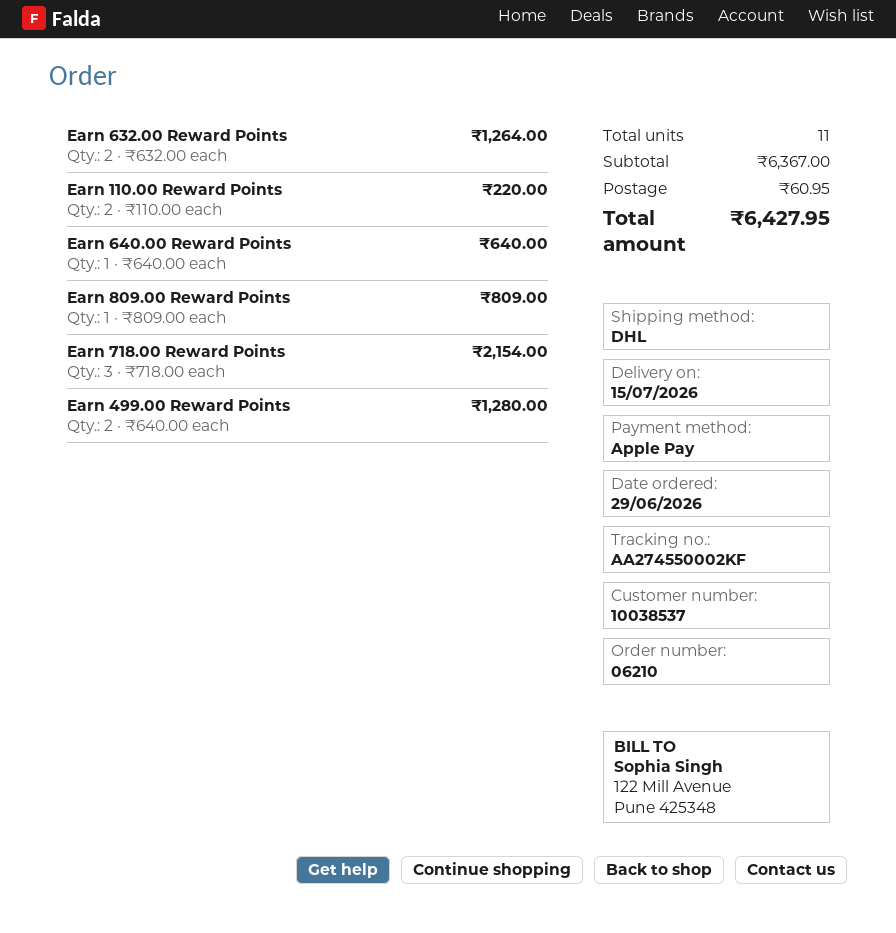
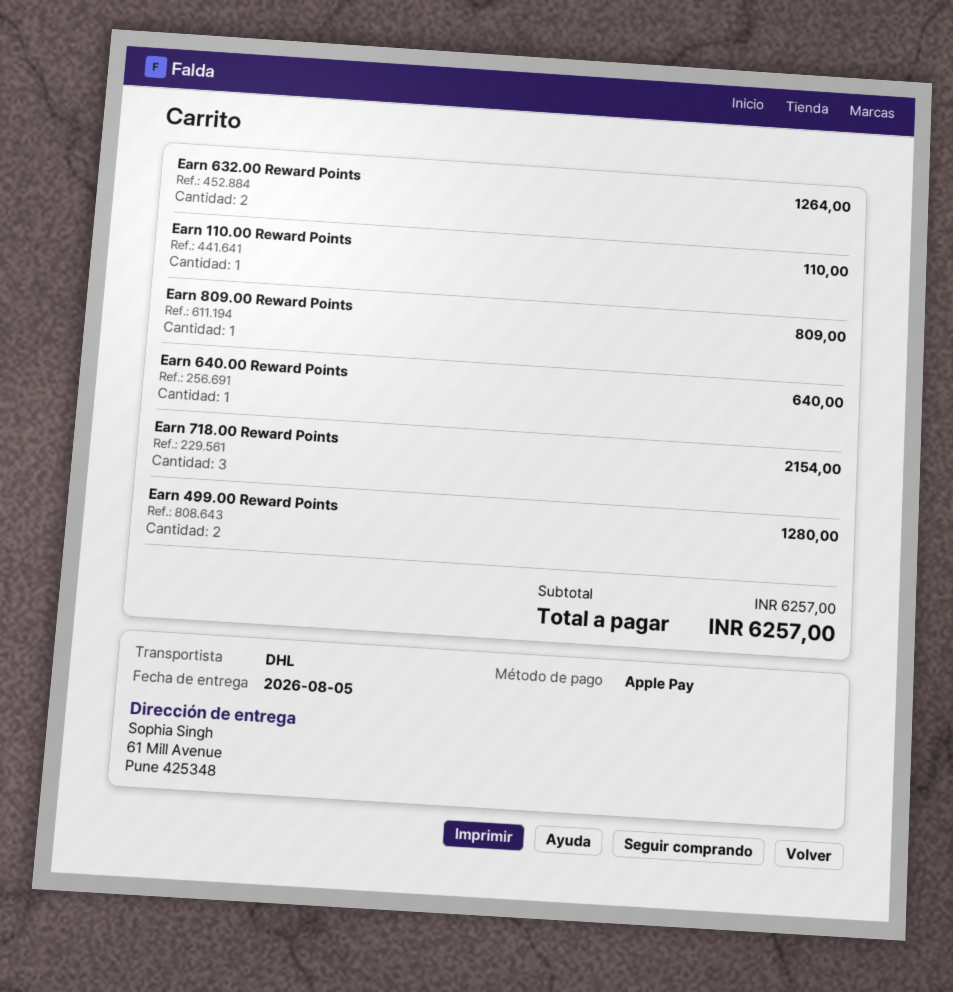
delivery date: 2026-07-15 -> 2026-08-05
Earn 110.00 Reward Points: 2 for 220.00 -> 1 for 110.00
subtotal: 6367.00 -> 6257.00
shipping: 60.95 -> none
total: 6427.95 -> 6257.00

